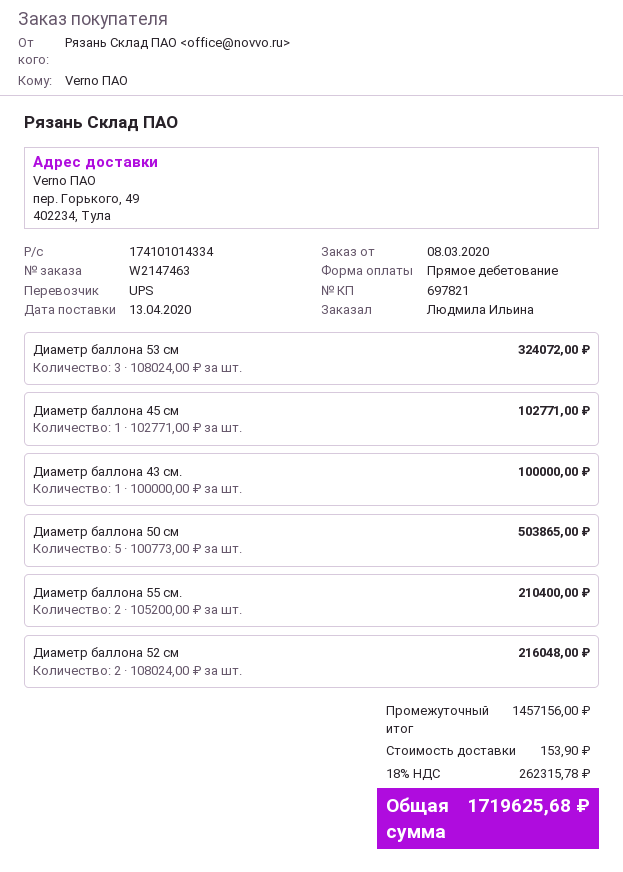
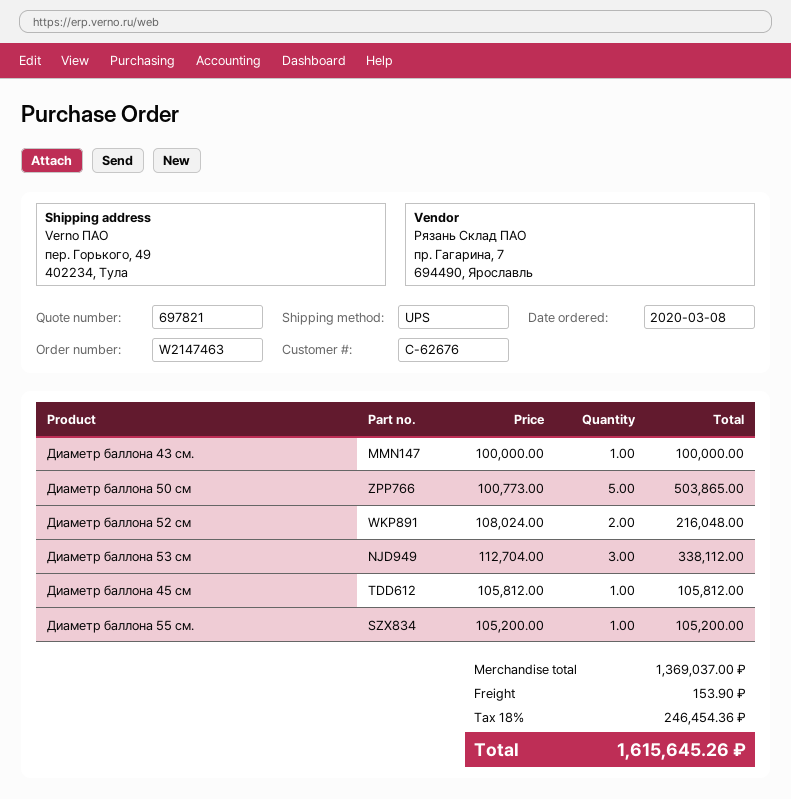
Диаметр баллона 53 см: 3 x 108024.00 = 324072.00 -> 3 x 112704.00 = 338112.00
Диаметр баллона 45 см: 1 x 102771.00 = 102771.00 -> 1 x 105812.00 = 105812.00
Диаметр баллона 55 см.: 2 x 105200.00 = 210400.00 -> 1 x 105200.00 = 105200.00
subtotal: 1457156.00 -> 1369037.00
tax: 18% = 262315.78 -> 18% = 246454.36
total: 1719625.68 -> 1615645.26

